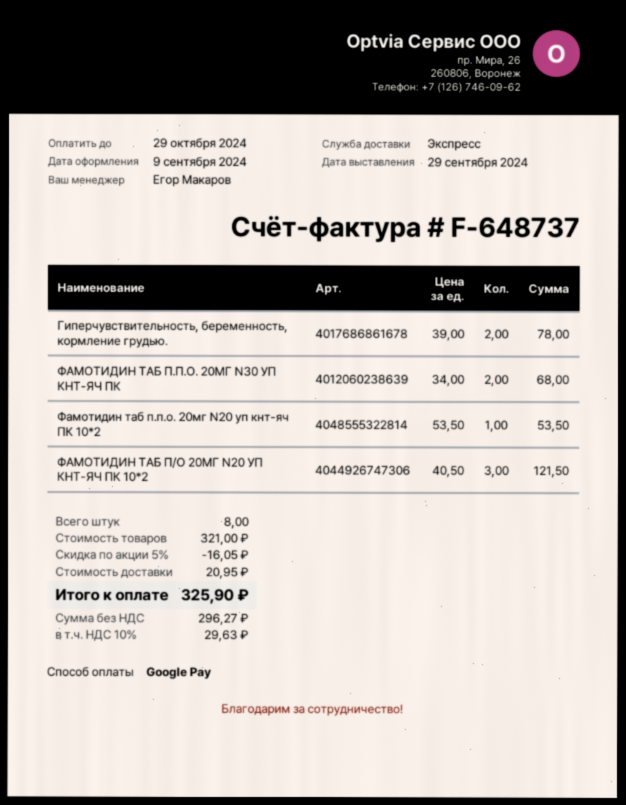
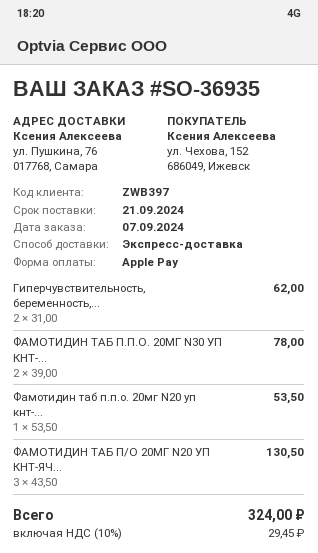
order date: 2024-09-09 -> 2024-09-07
payment method: Google Pay -> Apple Pay
Гиперчувствительность, беременность, кормление грудью.: 2 x 39.00 = 78.00 -> 2 x 31.00 = 62.00
ФАМОТИДИН ТАБ П.П.О. 20МГ N30 УП КНТ-ЯЧ ПК: 2 x 34.00 = 68.00 -> 2 x 39.00 = 78.00
ФАМОТИДИН ТАБ П/О 20МГ N20 УП КНТ-ЯЧ ПК 10*2: 3 x 40.50 = 121.50 -> 3 x 43.50 = 130.50
discount: 5% = 16.05 -> none
shipping: 20.95 -> none
tax: 10% = 29.63 -> 10% = 29.45
total: 325.90 -> 324.00

